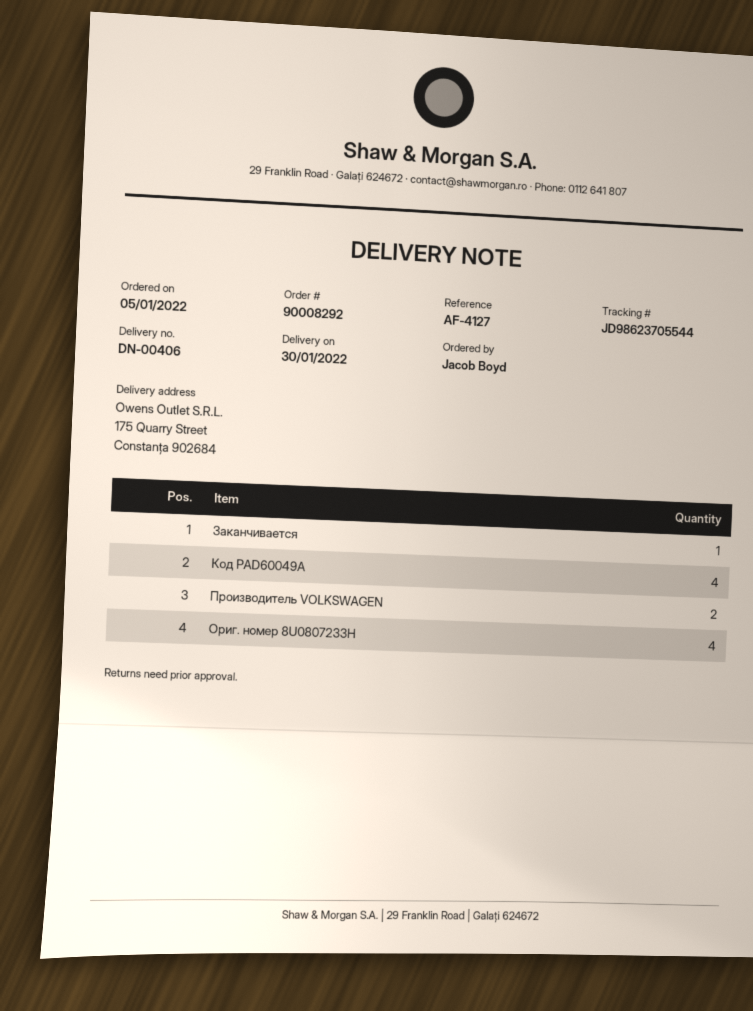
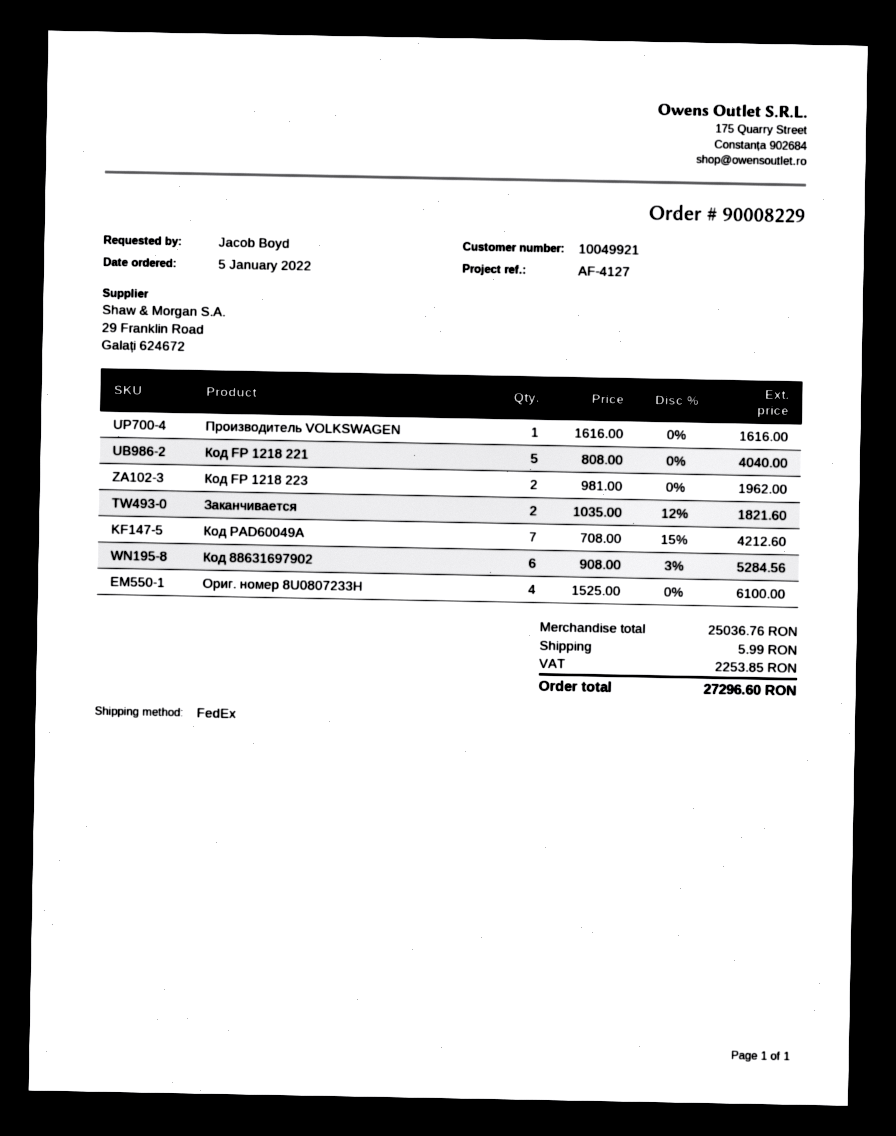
order number: 90008292 -> 90008229
Заканчивается: 1 -> 2
Код PAD60049A: 4 -> 7
Производитель VOLKSWAGEN: 2 -> 1
Код FP 1218 221: none -> 5
Код FP 1218 223: none -> 2
Код 88631697902: none -> 6

